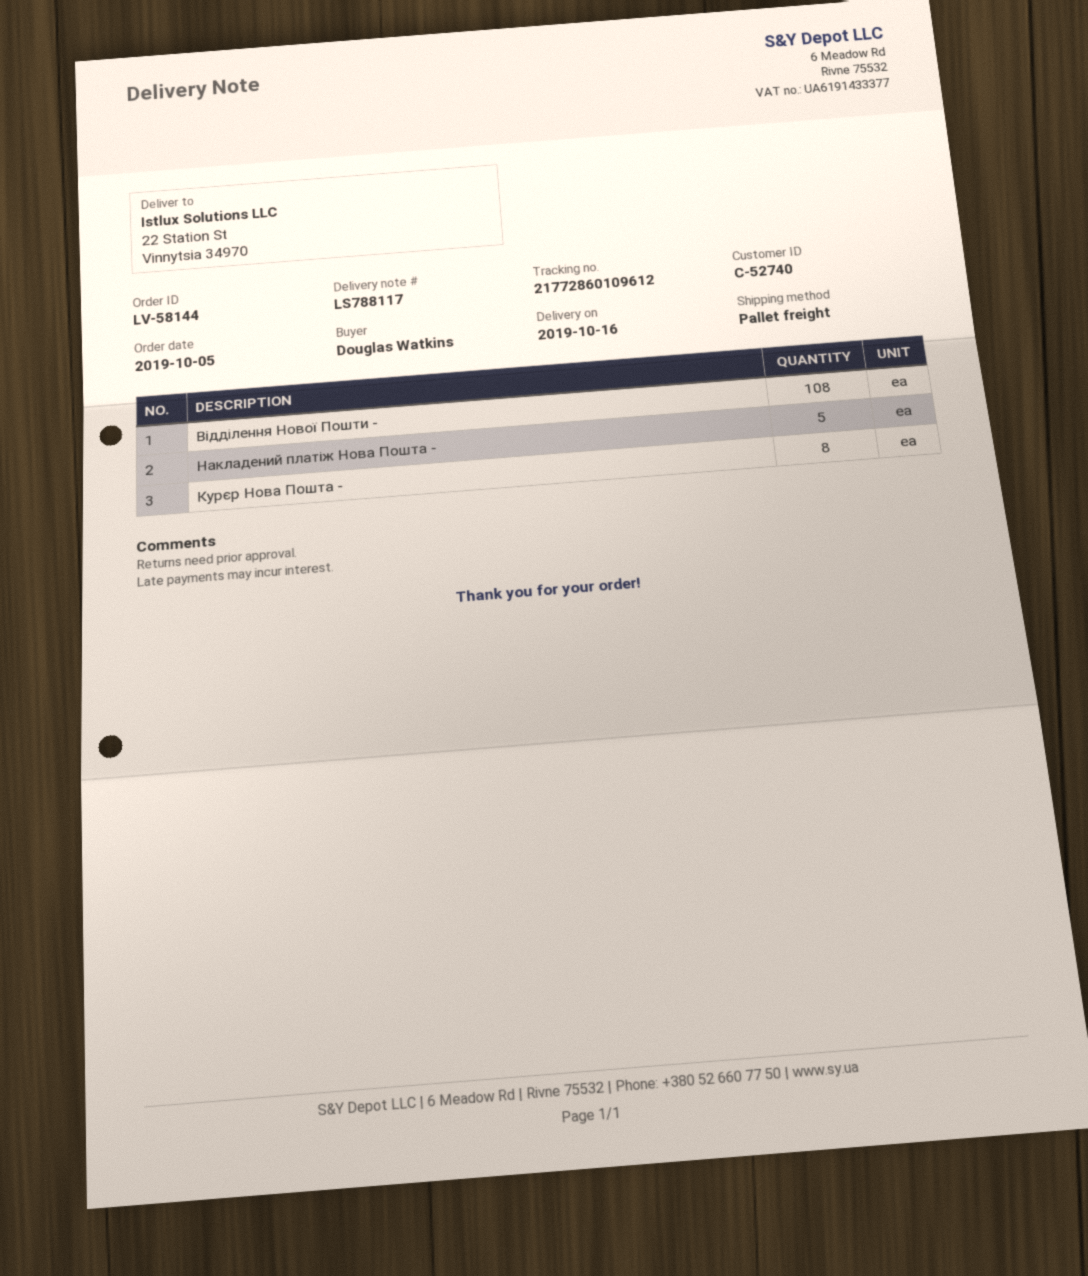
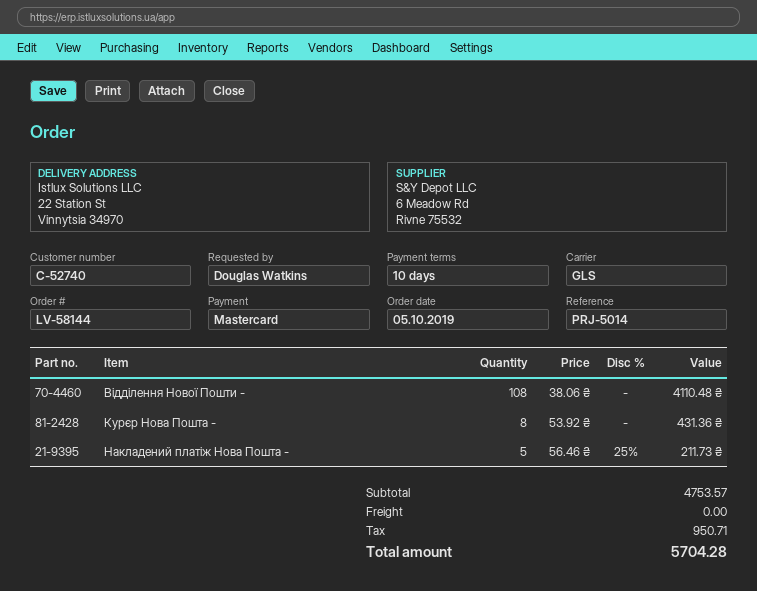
shipping method: pallet freight -> GLS

